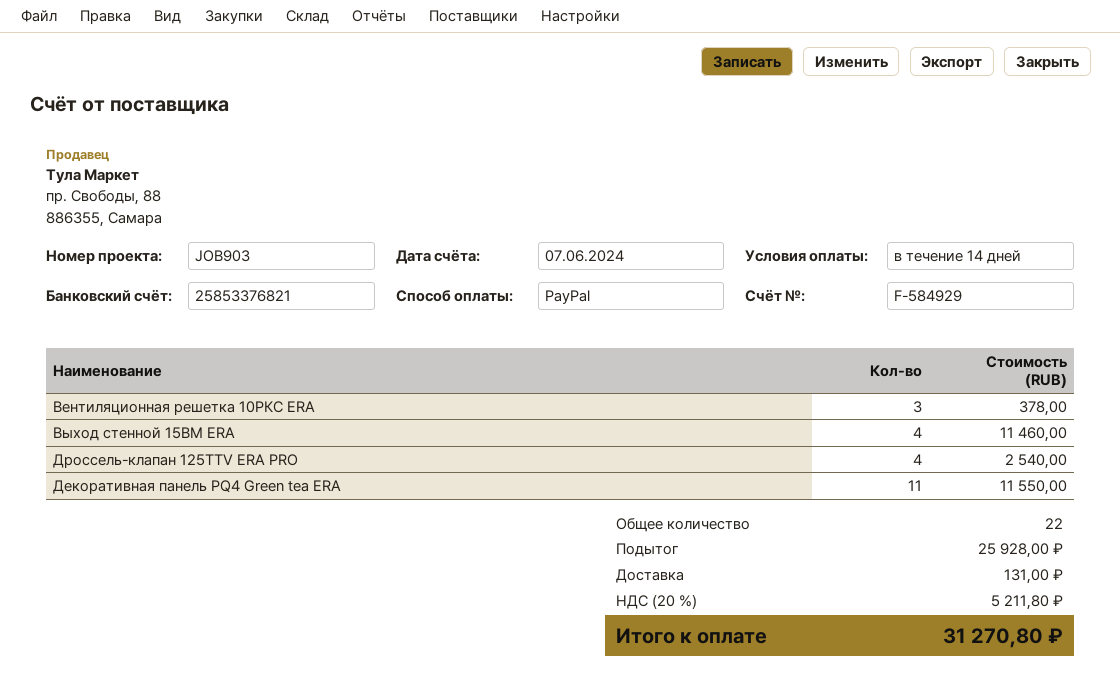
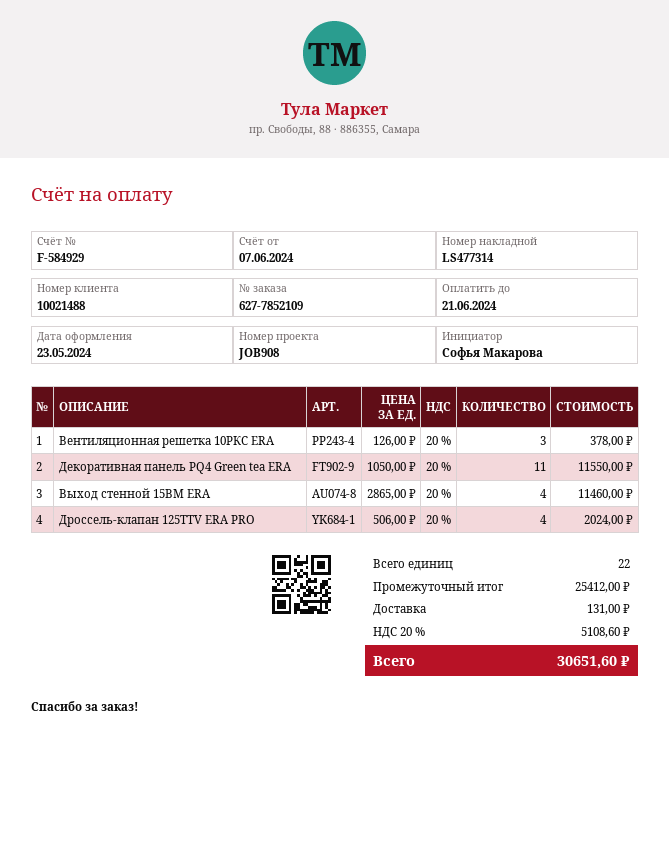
reference: JOB903 -> JOB908
Дроссель-клапан 125TTV ERA PRO: 4 for 2540.00 -> 4 for 2024.00
subtotal: 25928.00 -> 25412.00
tax: 20% = 5211.80 -> 20% = 5108.60
total: 31270.80 -> 30651.60

